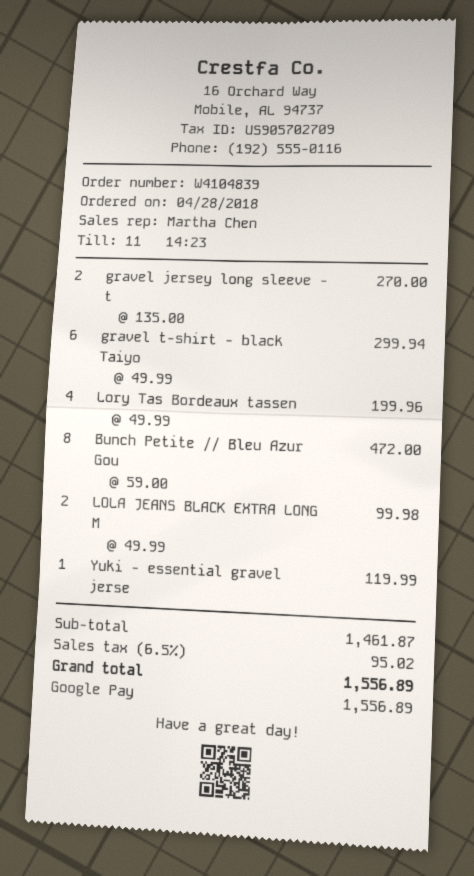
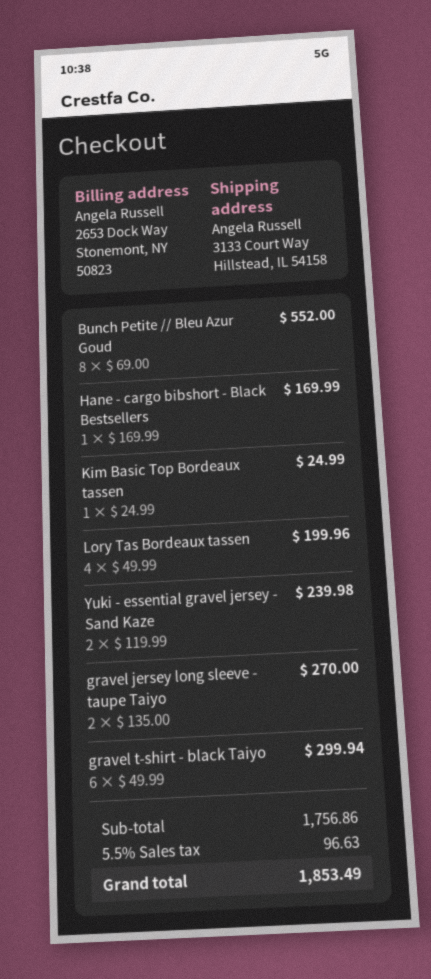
Bunch Petite // Bleu Azur Gou: 8 x 59.00 = 472.00 -> 8 x 69.00 = 552.00
LOLA JEANS BLACK EXTRA LONG M: 2 x 49.99 = 99.98 -> none
Yuki - essential gravel jerse: 1 x 119.99 = 119.99 -> 2 x 119.99 = 239.98
Hane - cargo bibshort - Black Bestsellers: none -> 1 x 169.99 = 169.99
Kim Basic Top Bordeaux tassen: none -> 1 x 24.99 = 24.99
subtotal: 1461.87 -> 1756.86
tax: 6.5% = 95.02 -> 5.5% = 96.63
total: 1556.89 -> 1853.49

